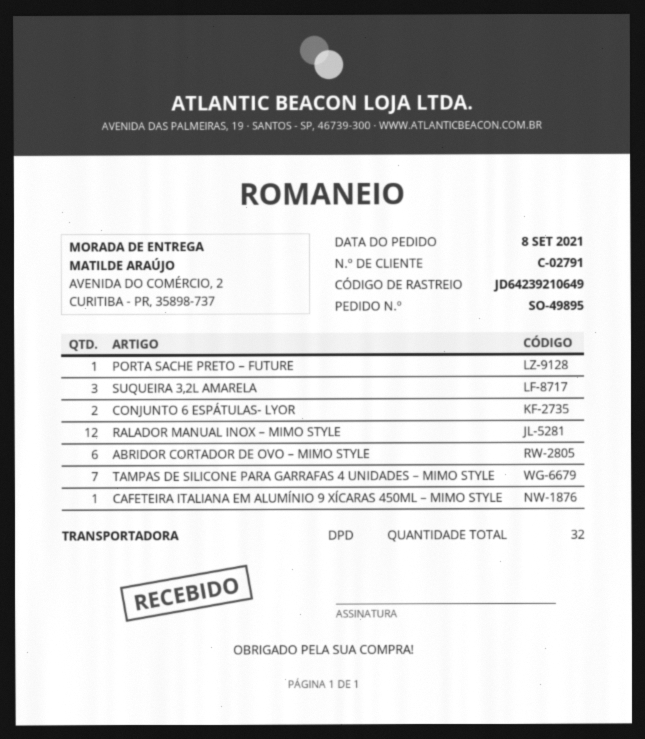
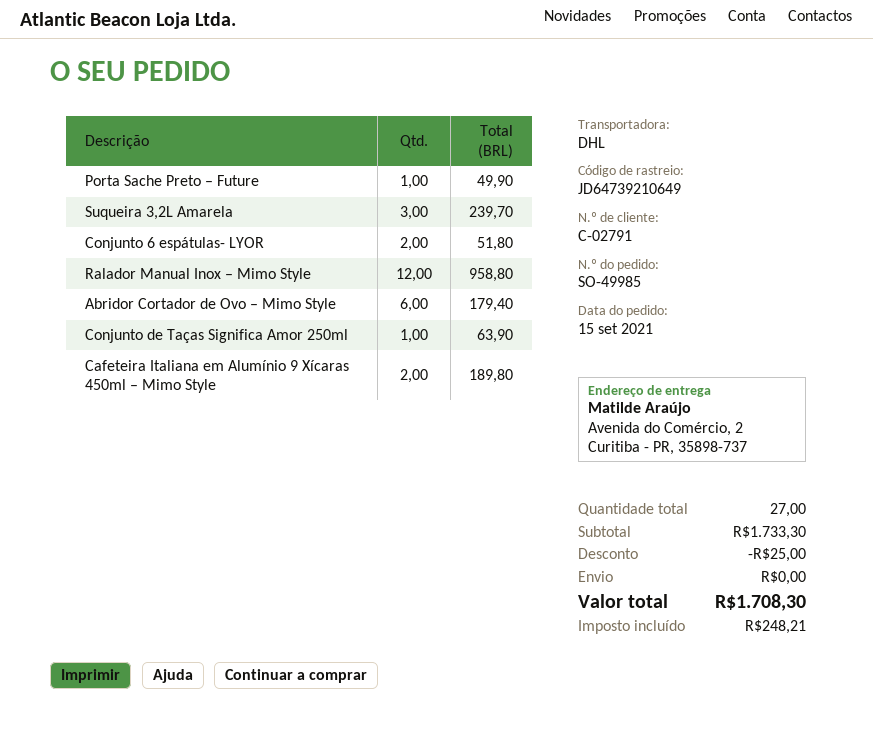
order number: SO-49895 -> SO-49985
order date: 2021-09-08 -> 2021-09-15
shipping method: DPD -> DHL
tracking number: JD64239210649 -> JD64739210649
TAMPAS DE SILICONE PARA GARRAFAS 4 UNIDADES – MIMO STYLE: 7 -> none
CAFETEIRA ITALIANA EM ALUMÍNIO 9 XÍCARAS 450ML – MIMO STYLE: 1 -> 2
Conjunto de Taças Significa Amor 250ml: none -> 1
total quantity: 32 -> 27

